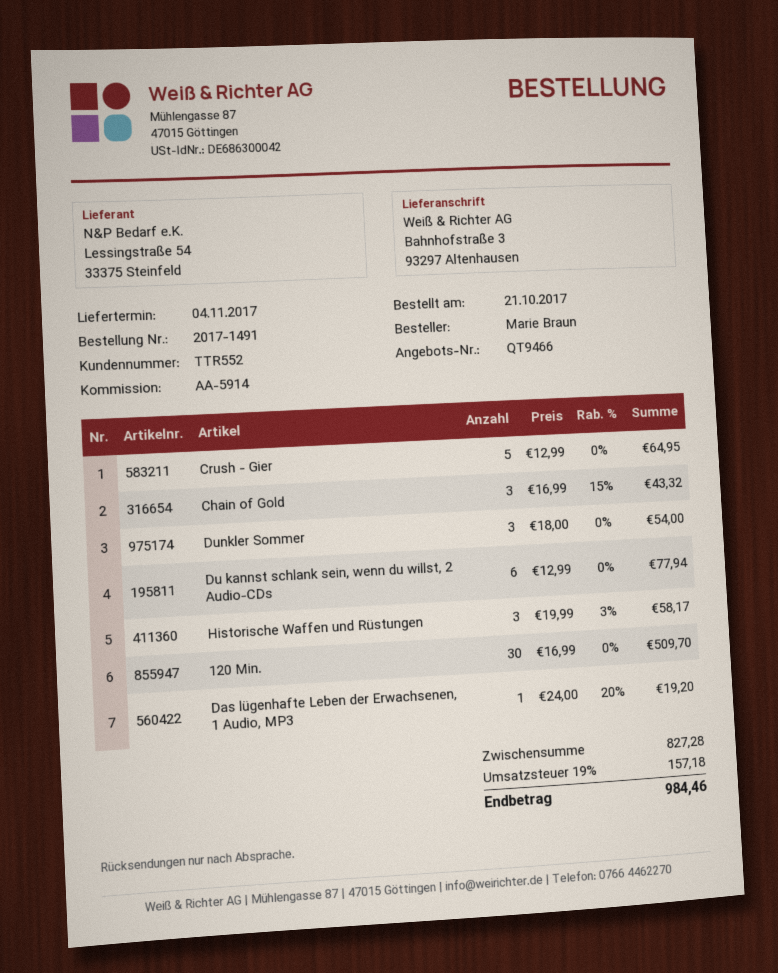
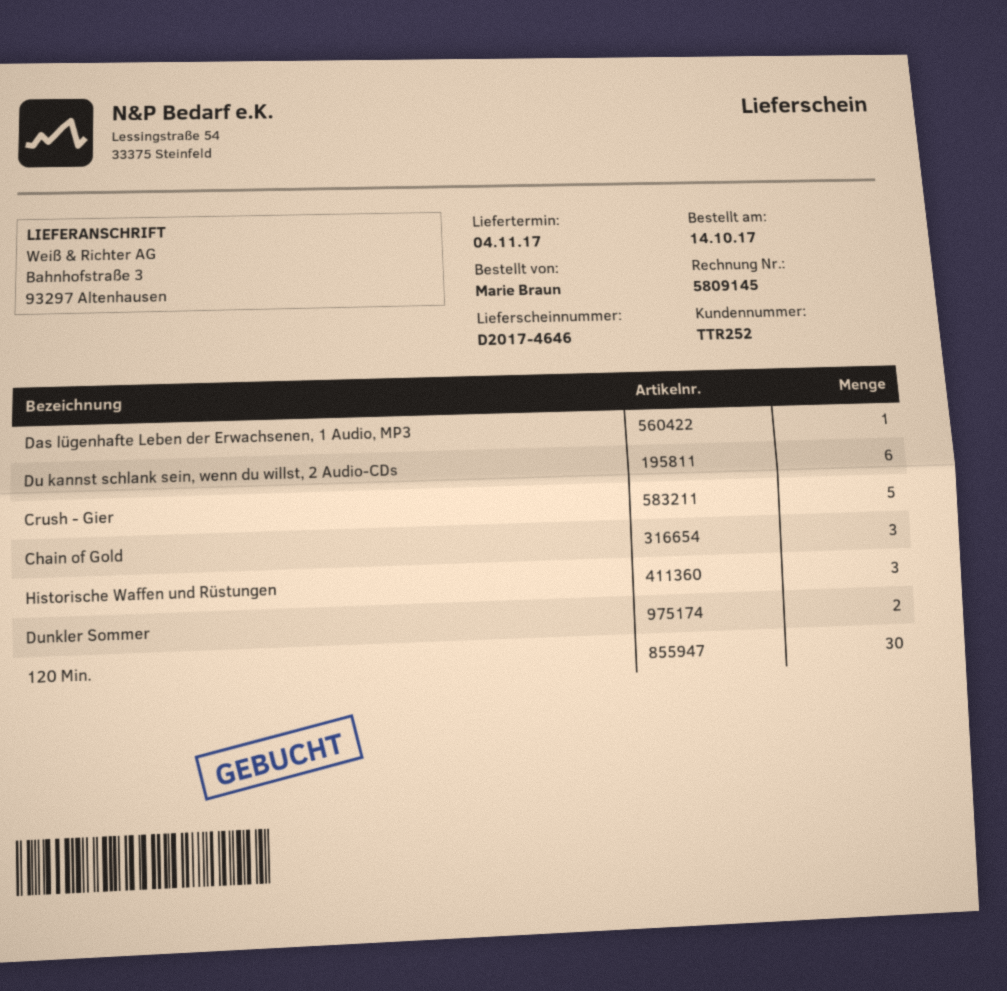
order date: 2017-10-21 -> 2017-10-14
customer number: TTR552 -> TTR252
Dunkler Sommer: 3 -> 2

